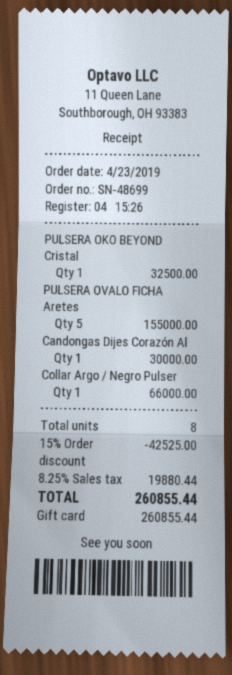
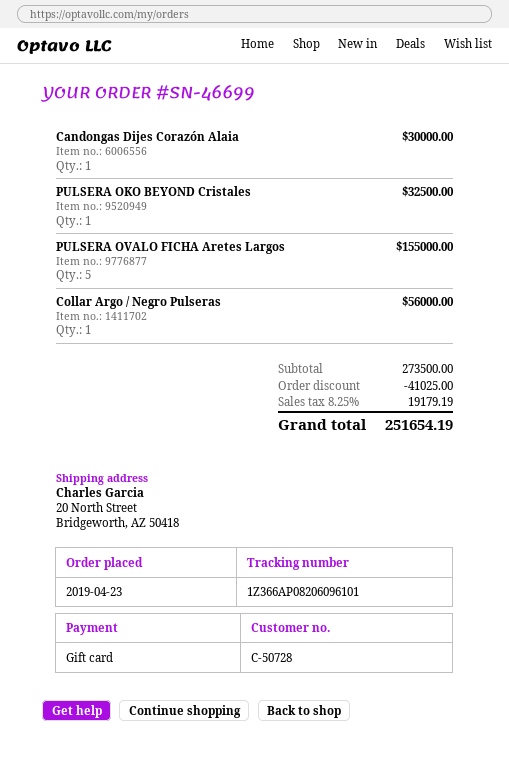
order number: SN-48699 -> SN-46699
Collar Argo / Negro Pulser: 1 for 66000.00 -> 1 for 56000.00
discount: 42525.00 -> 41025.00
tax: 8.25% = 19880.44 -> 8.25% = 19179.19
total: 260855.44 -> 251654.19

